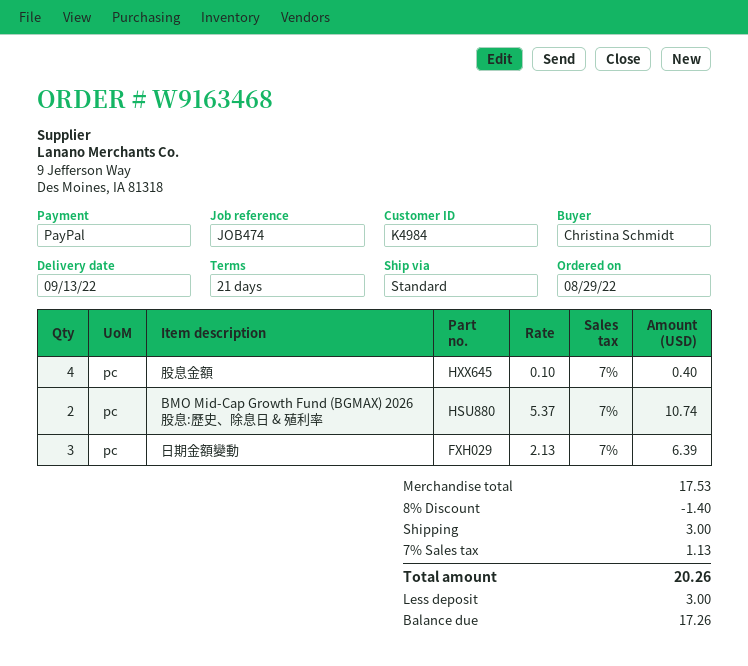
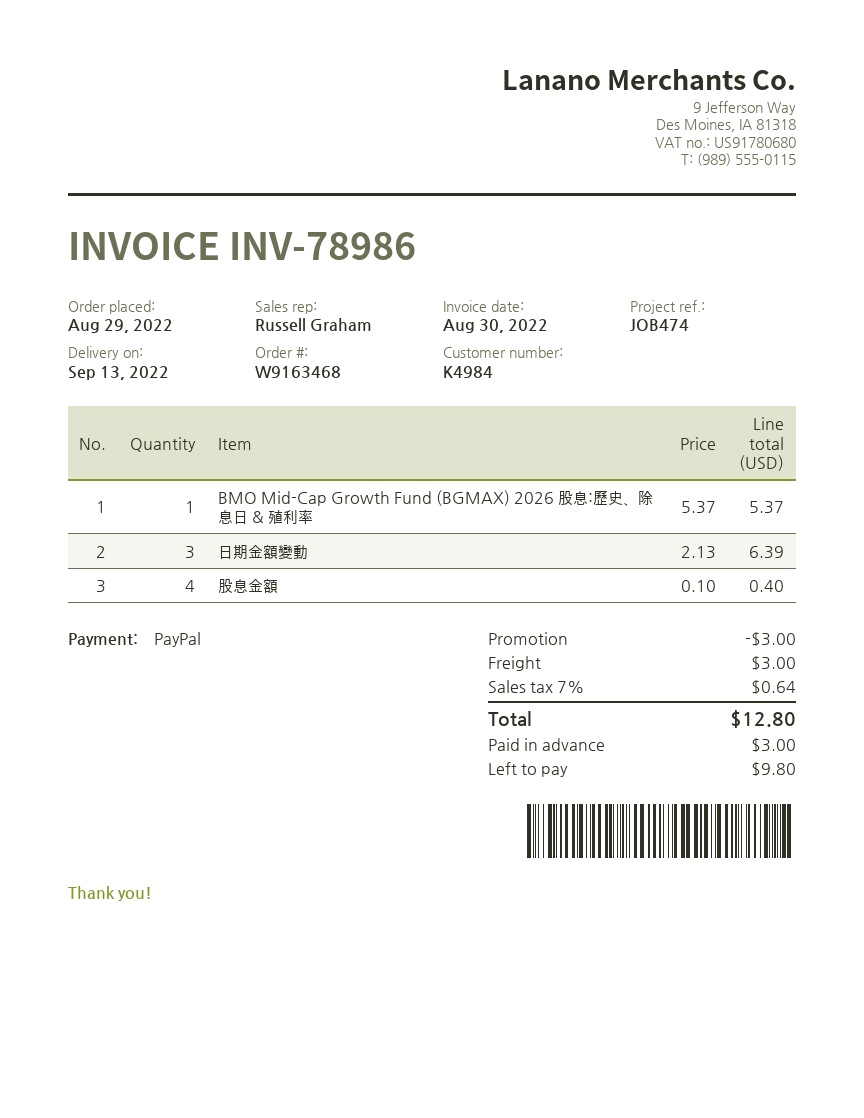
BMO Mid-Cap Growth Fund (BGMAX) 2026 股息:歷史、除息日 & 殖利率: 2 x 5.37 = 10.74 -> 1 x 5.37 = 5.37
discount: 1.40 -> 3.00
tax: 7% = 1.13 -> 7% = 0.64
total: 20.26 -> 12.80
balance: 17.26 -> 9.80

